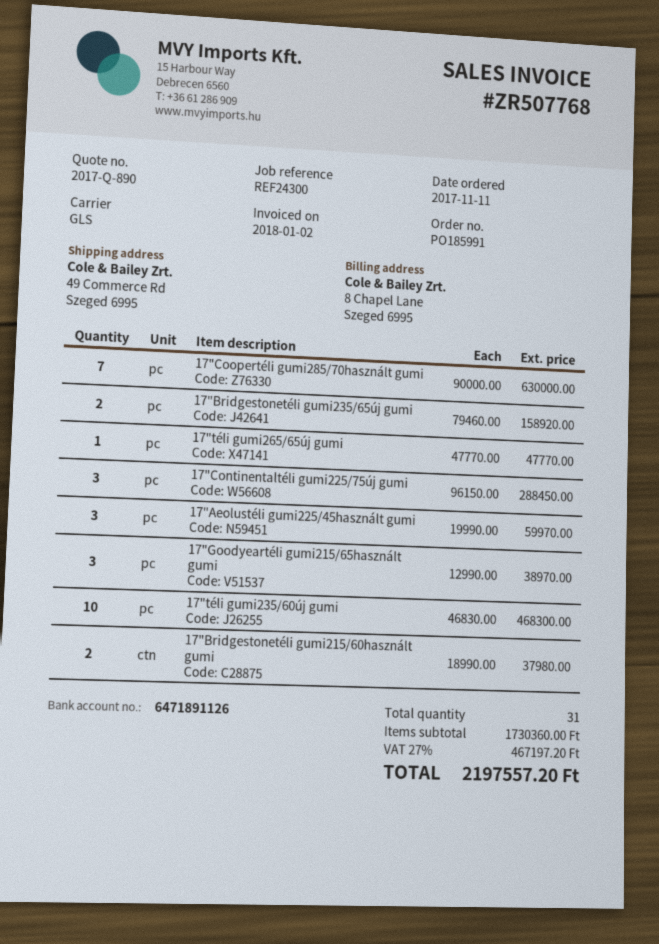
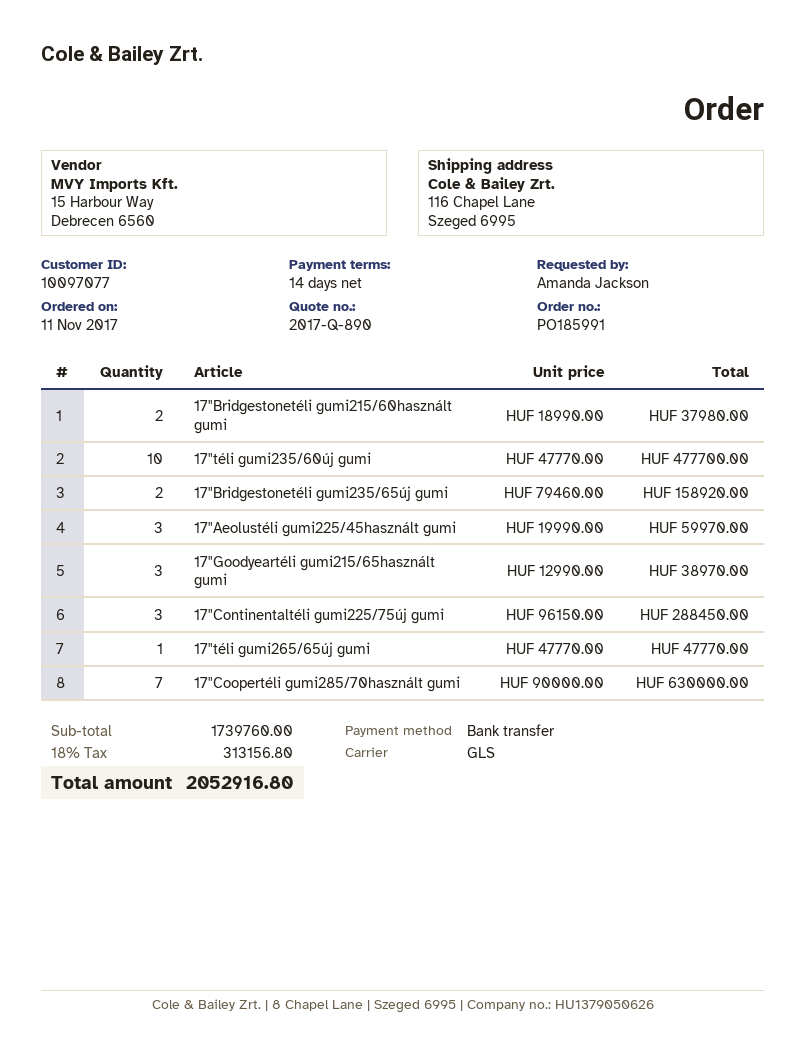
ship to: 49 Commerce Rd, Szeged 6995 -> 116 Chapel Lane, Szeged 6995
17"téli gumi235/60új gumi: 10 x 46830.00 = 468300.00 -> 10 x 47770.00 = 477700.00
subtotal: 1730360.00 -> 1739760.00
tax: 27% = 467197.20 -> 18% = 313156.80
total: 2197557.20 -> 2052916.80

